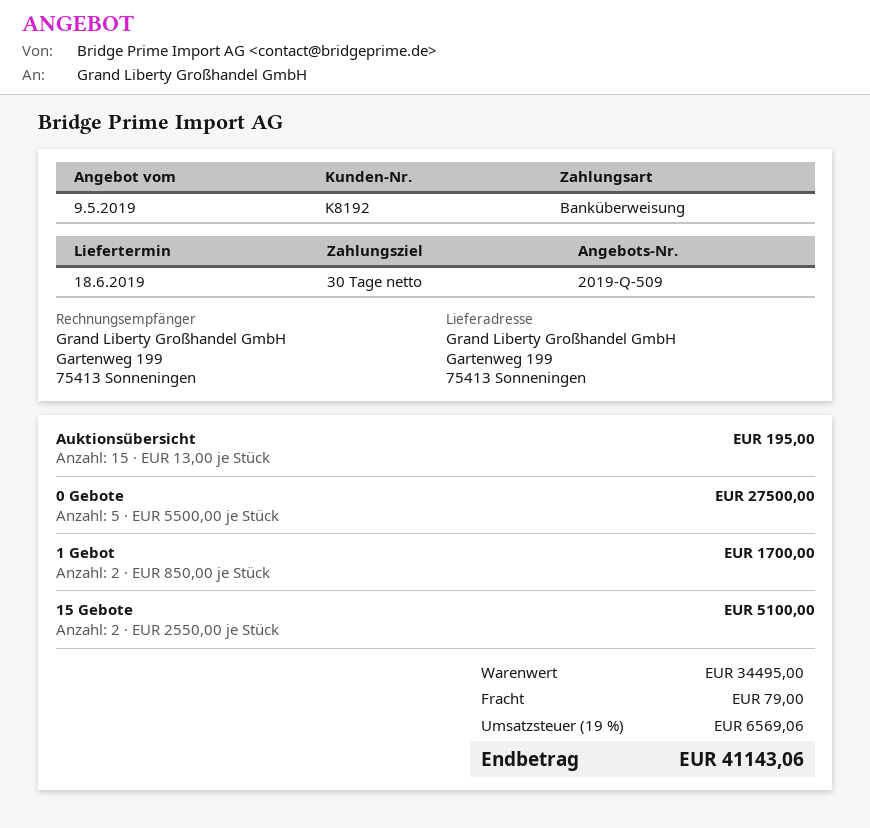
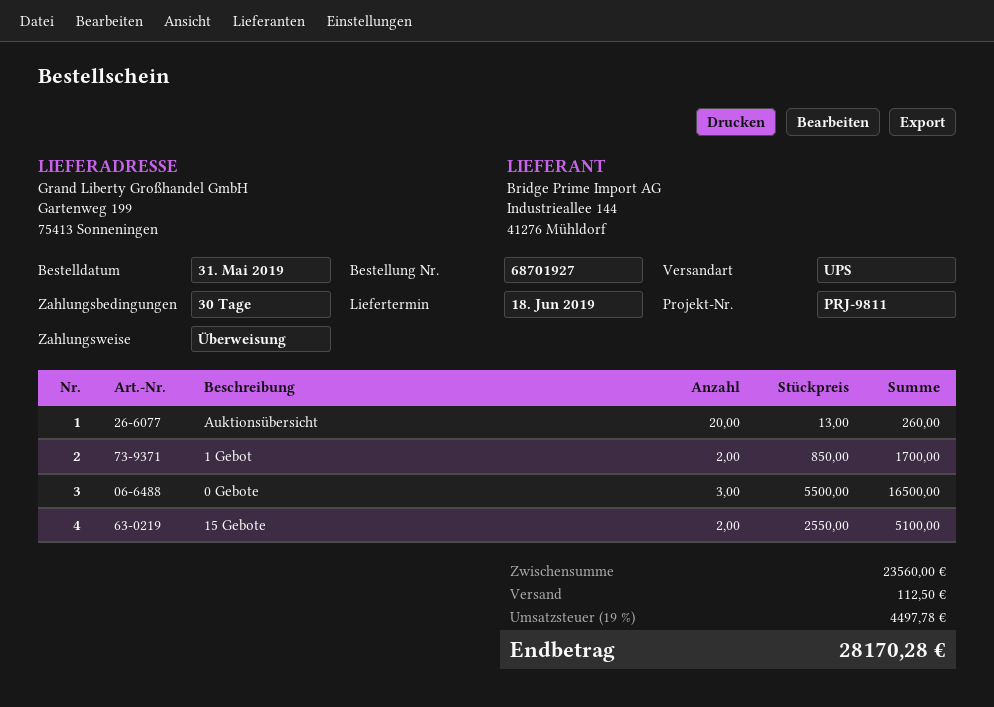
Auktionsübersicht: 15 x 13.00 = 195.00 -> 20 x 13.00 = 260.00
0 Gebote: 5 x 5500.00 = 27500.00 -> 3 x 5500.00 = 16500.00
subtotal: 34495.00 -> 23560.00
shipping: 79.00 -> 112.50
tax: 19% = 6569.06 -> 19% = 4497.78
total: 41143.06 -> 28170.28

